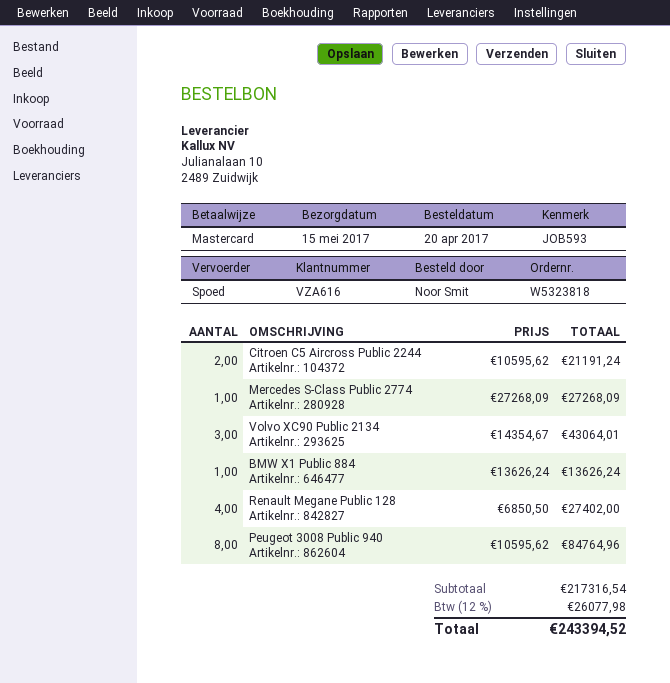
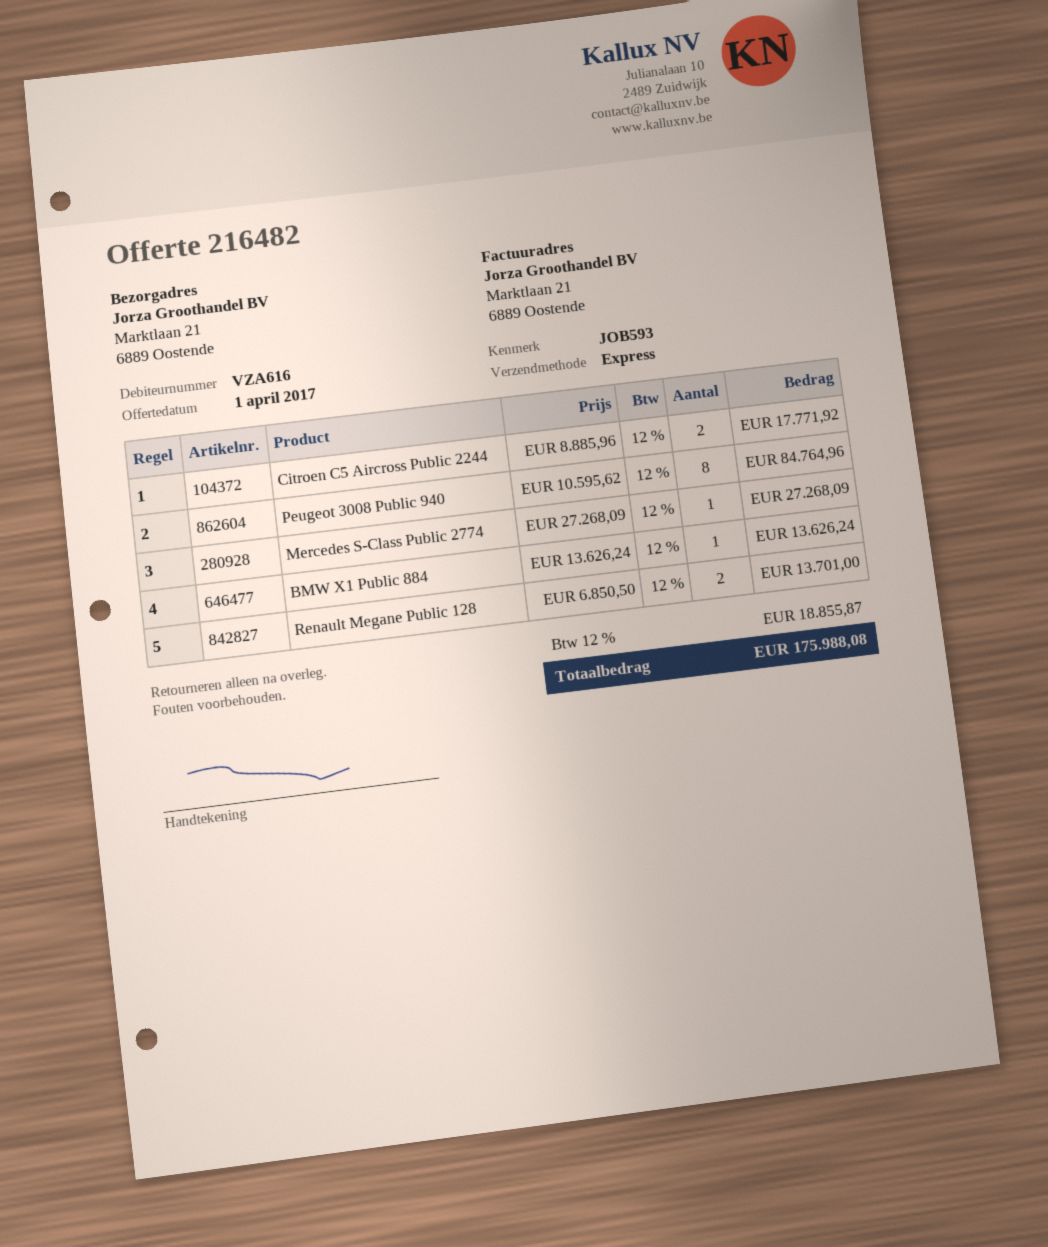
Citroen C5 Aircross Public 2244: 2 x 10595.62 = 21191.24 -> 2 x 8885.96 = 17771.92
Volvo XC90 Public 2134: 3 x 14354.67 = 43064.01 -> none
Renault Megane Public 128: 4 x 6850.50 = 27402.00 -> 2 x 6850.50 = 13701.00
tax: 12% = 26077.98 -> 12% = 18855.87
total: 243394.52 -> 175988.08

